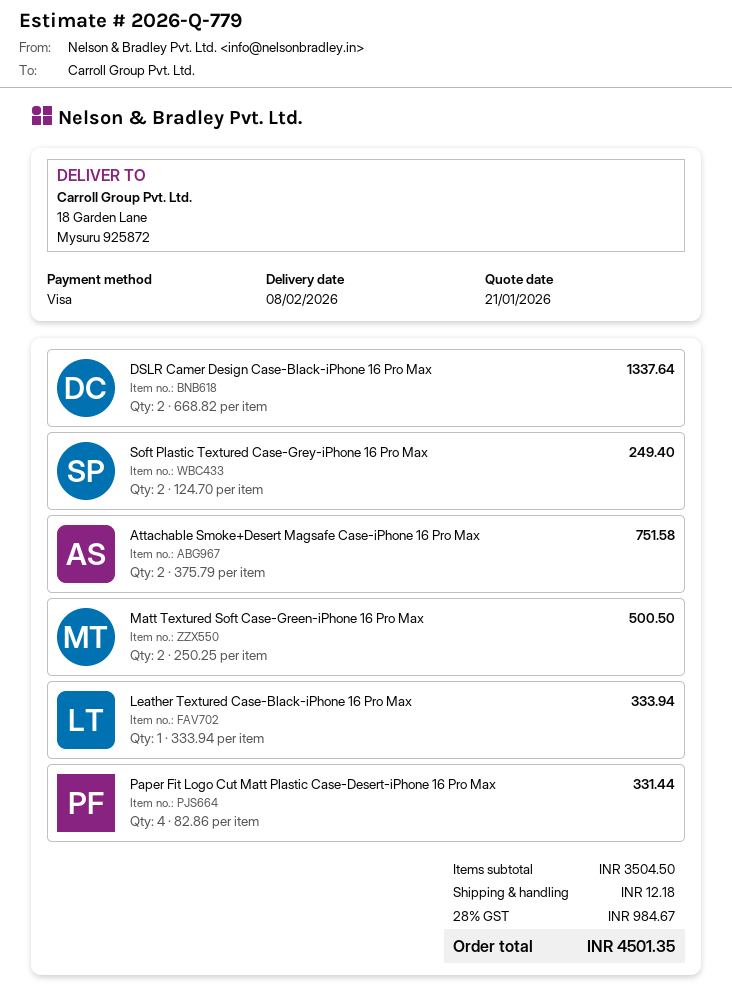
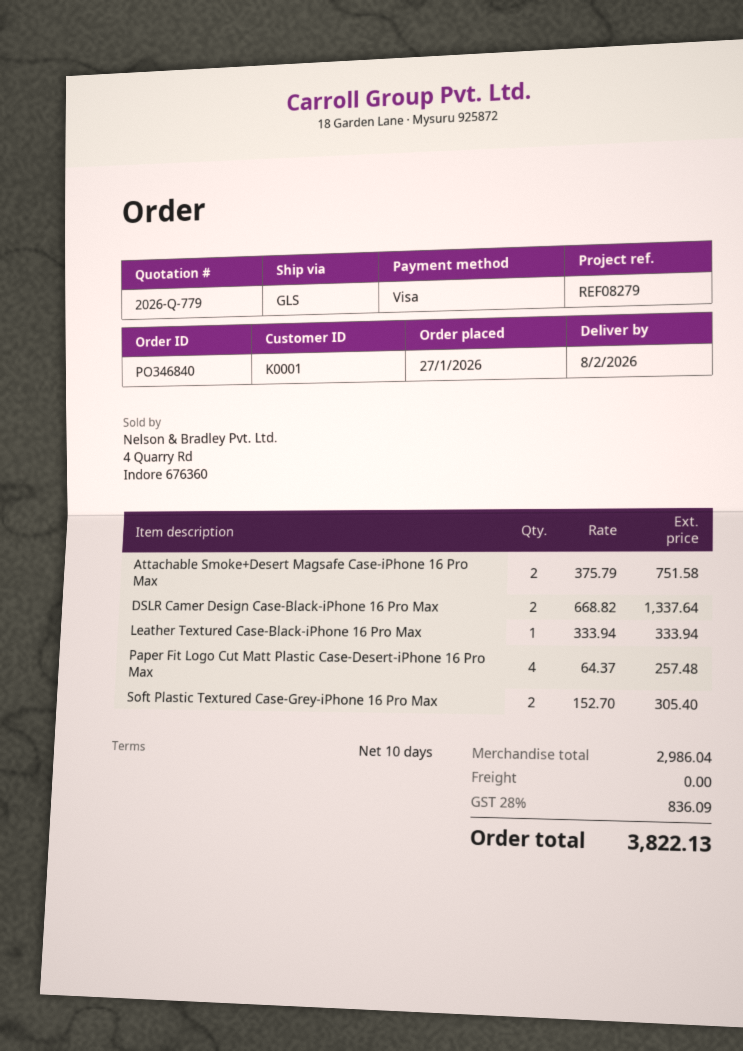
Soft Plastic Textured Case-Grey-iPhone 16 Pro Max: 2 x 124.70 = 249.40 -> 2 x 152.70 = 305.40
Matt Textured Soft Case-Green-iPhone 16 Pro Max: 2 x 250.25 = 500.50 -> none
Paper Fit Logo Cut Matt Plastic Case-Desert-iPhone 16 Pro Max: 4 x 82.86 = 331.44 -> 4 x 64.37 = 257.48
subtotal: 3504.50 -> 2986.04
shipping: 12.18 -> 0.00
tax: 28% = 984.67 -> 28% = 836.09
total: 4501.35 -> 3822.13

